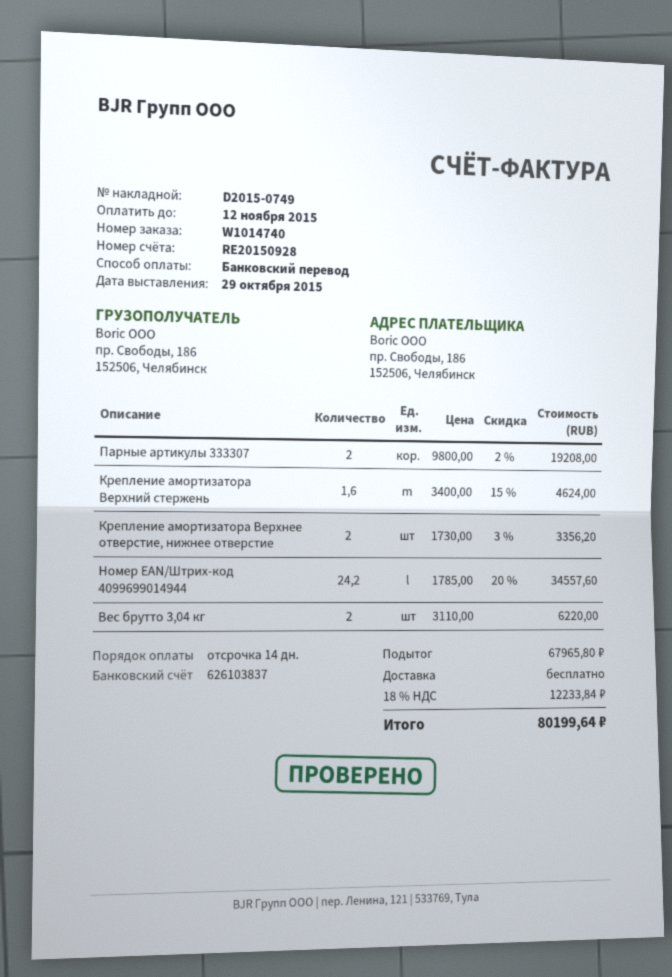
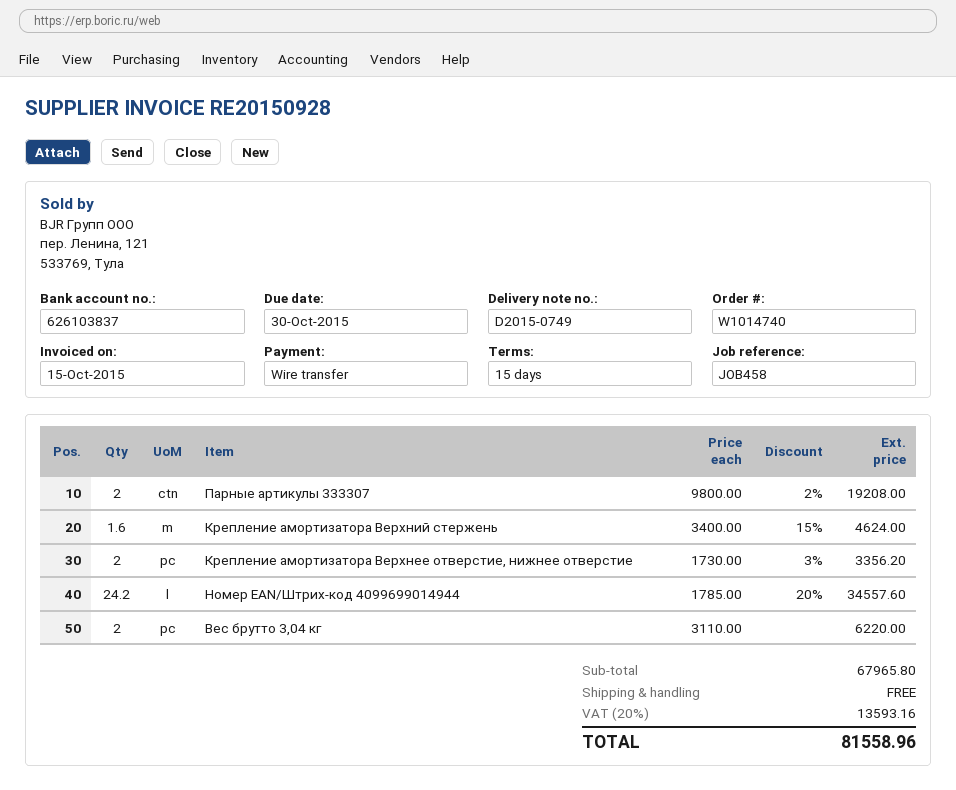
invoice date: 2015-10-29 -> 2015-10-15
payment terms: 14 days -> 15 days
due date: 2015-11-12 -> 2015-10-30
tax: 18% = 12233.84 -> 20% = 13593.16
total: 80199.64 -> 81558.96

